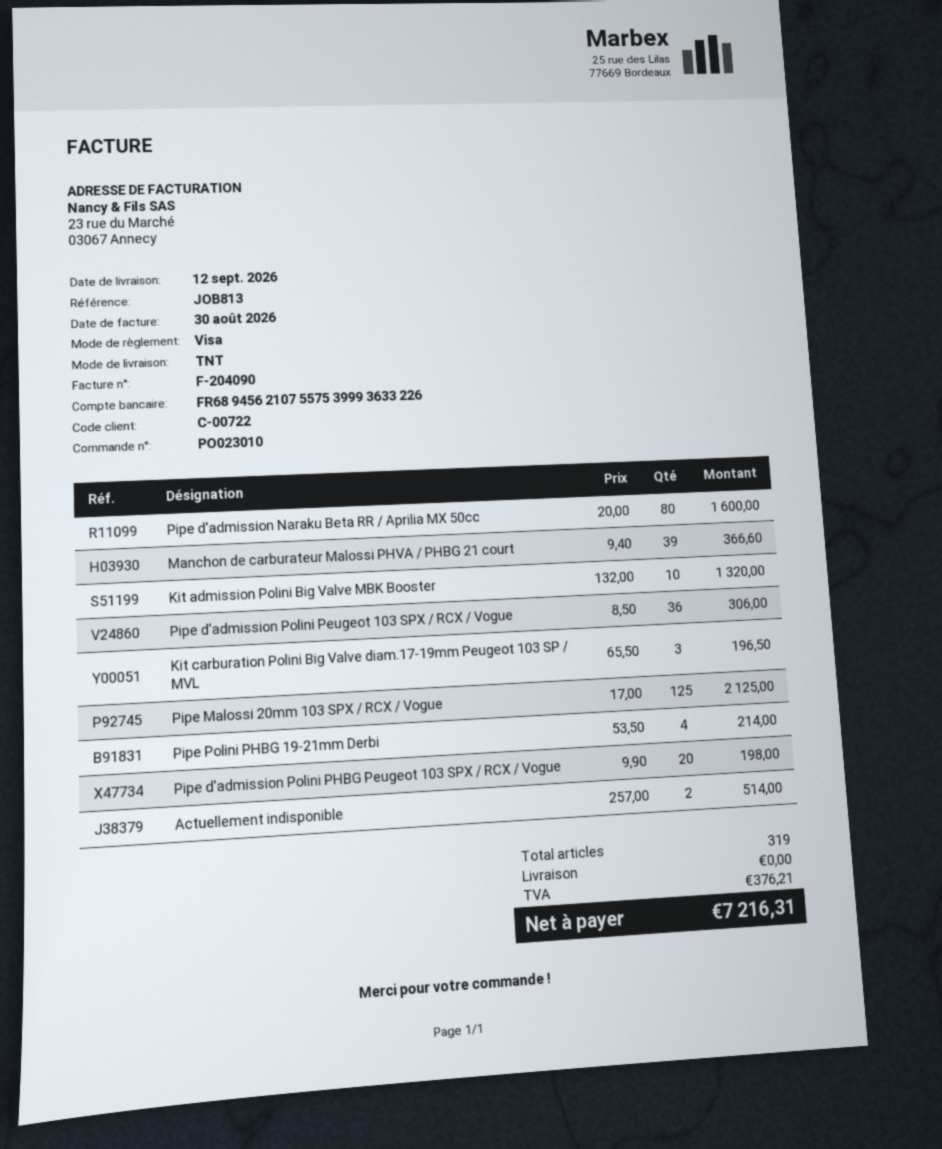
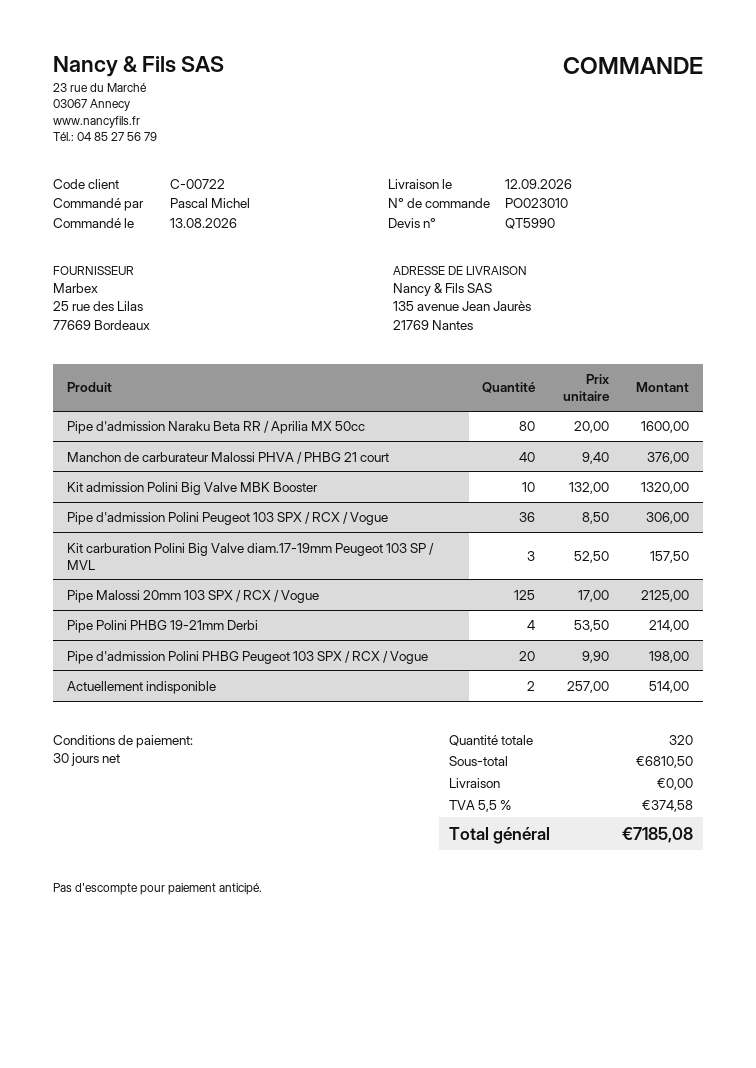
Manchon de carburateur Malossi PHVA / PHBG 21 court: 39 x 9.40 = 366.60 -> 40 x 9.40 = 376.00
Kit carburation Polini Big Valve diam.17-19mm Peugeot 103 SP / MVL: 3 x 65.50 = 196.50 -> 3 x 52.50 = 157.50
total quantity: 319 -> 320
tax: 376.21 -> 374.58
total: 7216.31 -> 7185.08

